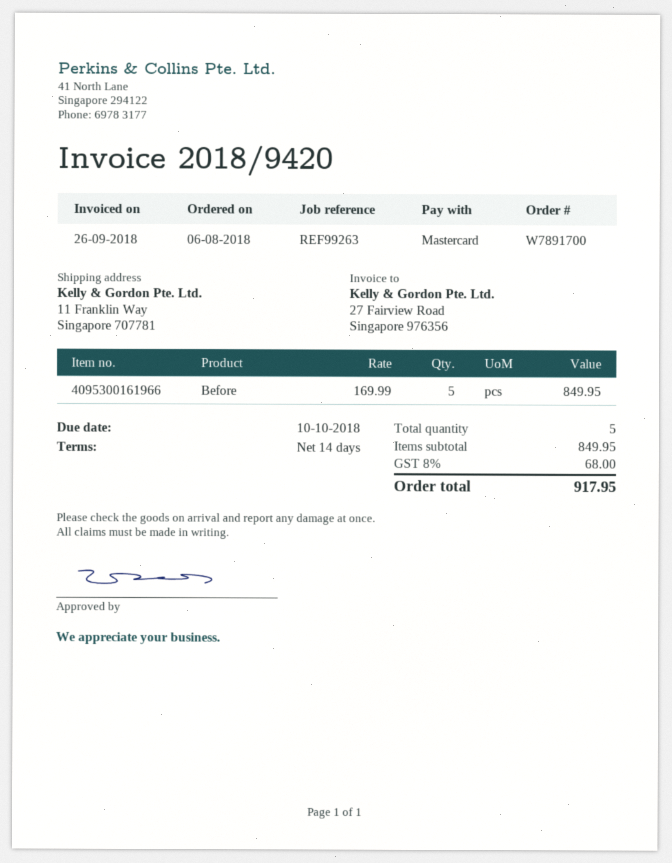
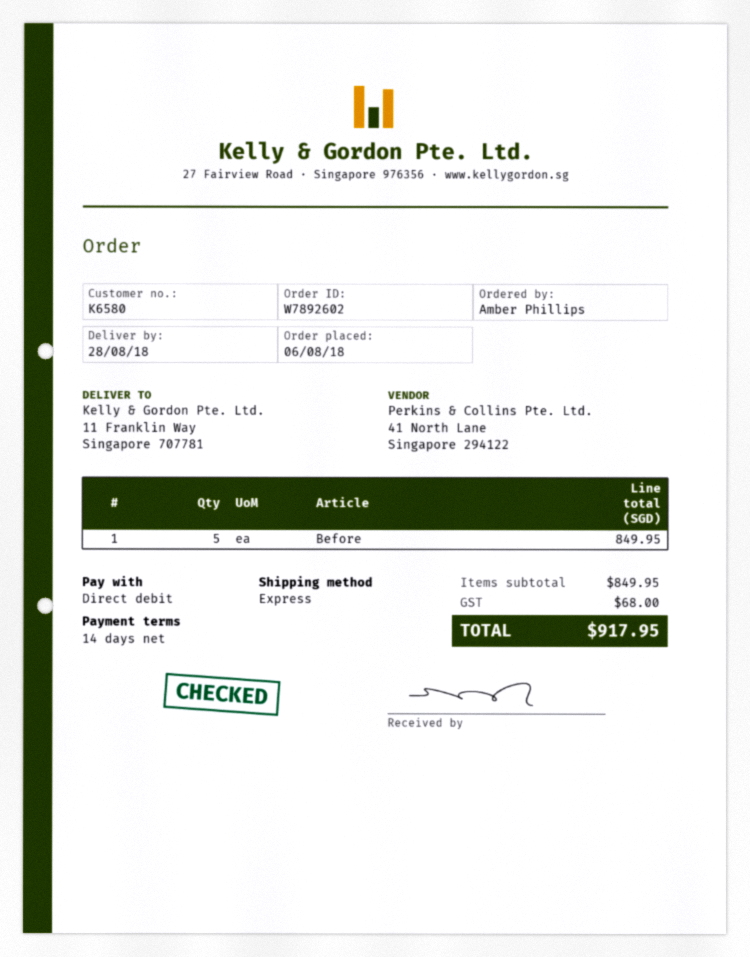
order number: W7891700 -> W7892602
payment method: Mastercard -> direct debit

